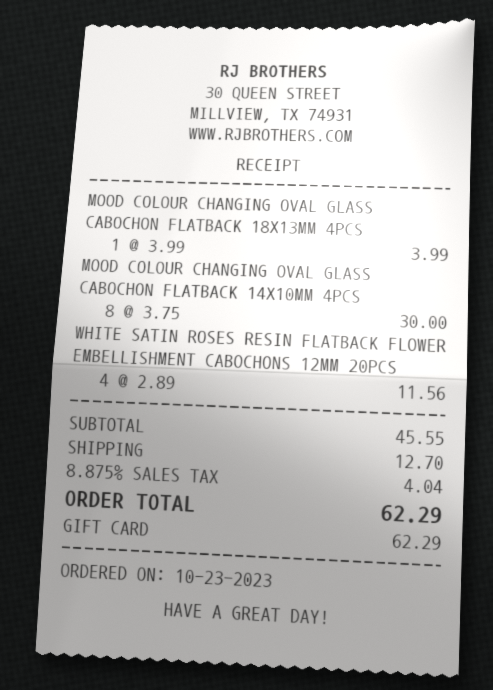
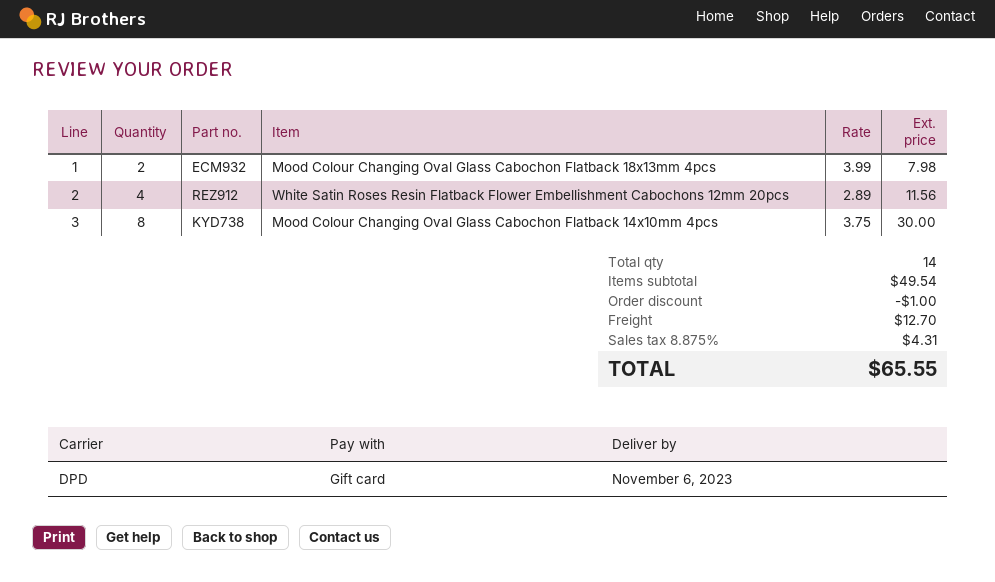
MOOD COLOUR CHANGING OVAL GLASS CABOCHON FLATBACK 18X13MM 4PCS: 1 x 3.99 = 3.99 -> 2 x 3.99 = 7.98
subtotal: 45.55 -> 49.54
discount: none -> 1.00
tax: 8.875% = 4.04 -> 8.875% = 4.31
total: 62.29 -> 65.55

